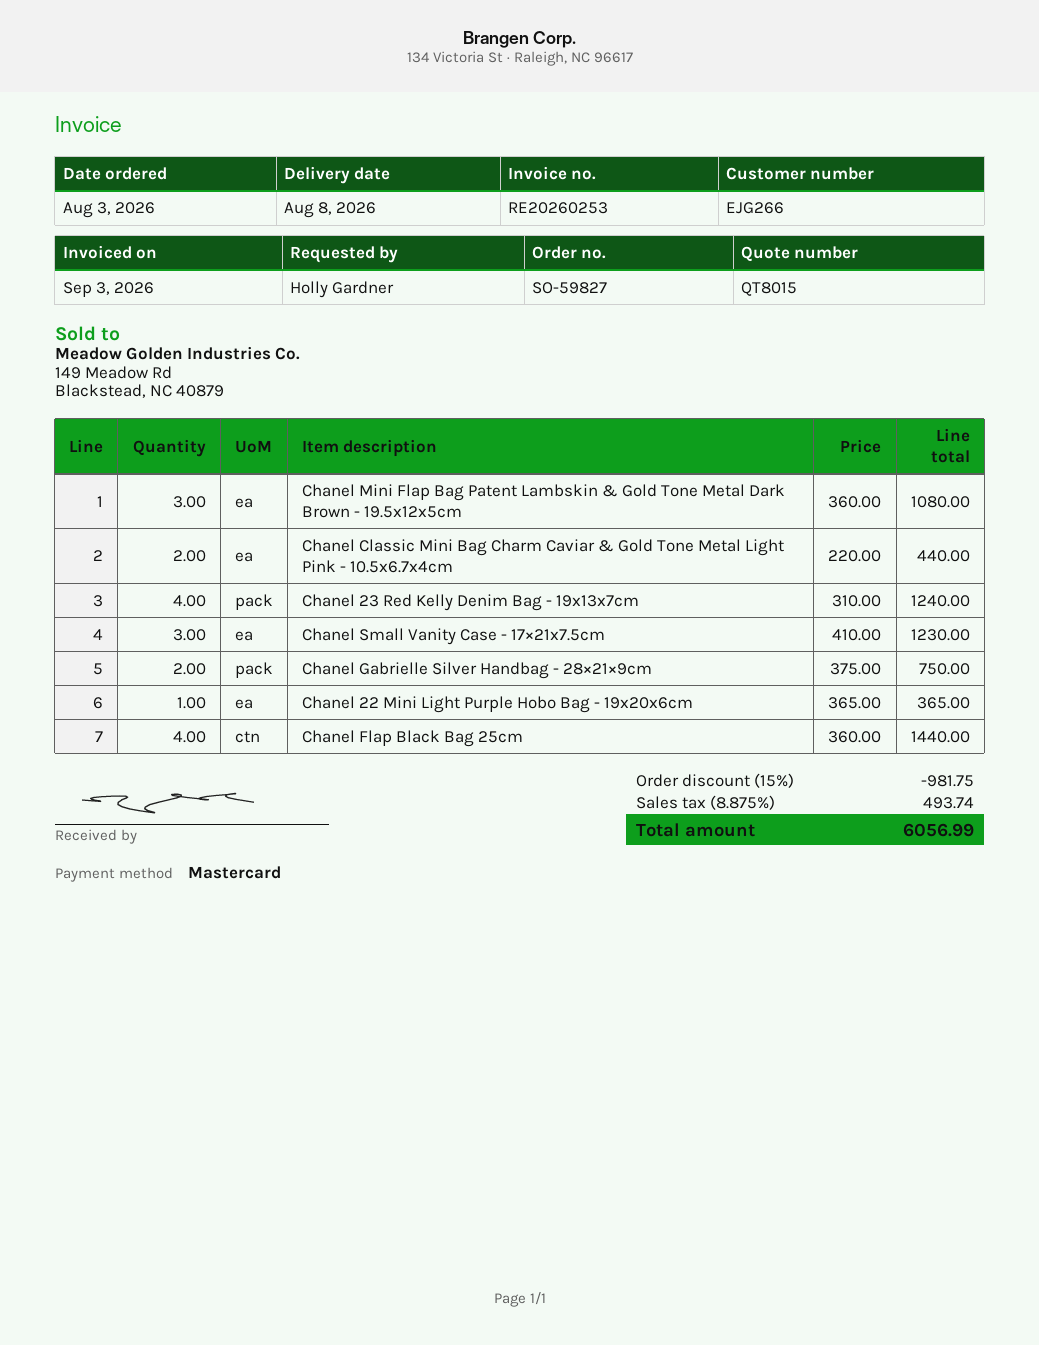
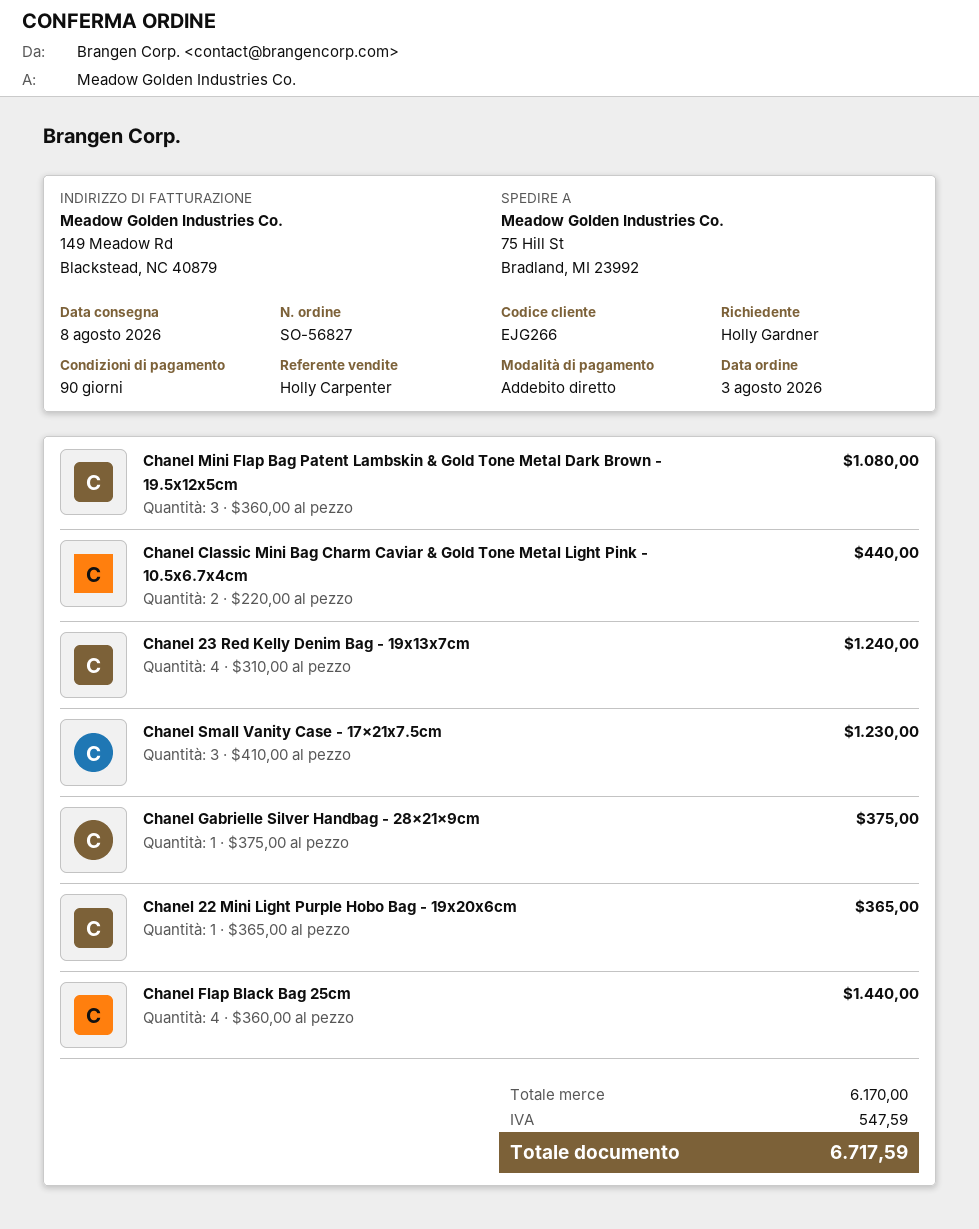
order number: SO-59827 -> SO-56827
payment method: Mastercard -> direct debit
Chanel Gabrielle Silver Handbag - 28×21×9cm: 2 x 375.00 = 750.00 -> 1 x 375.00 = 375.00
discount: 15% = 981.75 -> none
tax: 493.74 -> 547.59
total: 6056.99 -> 6717.59

